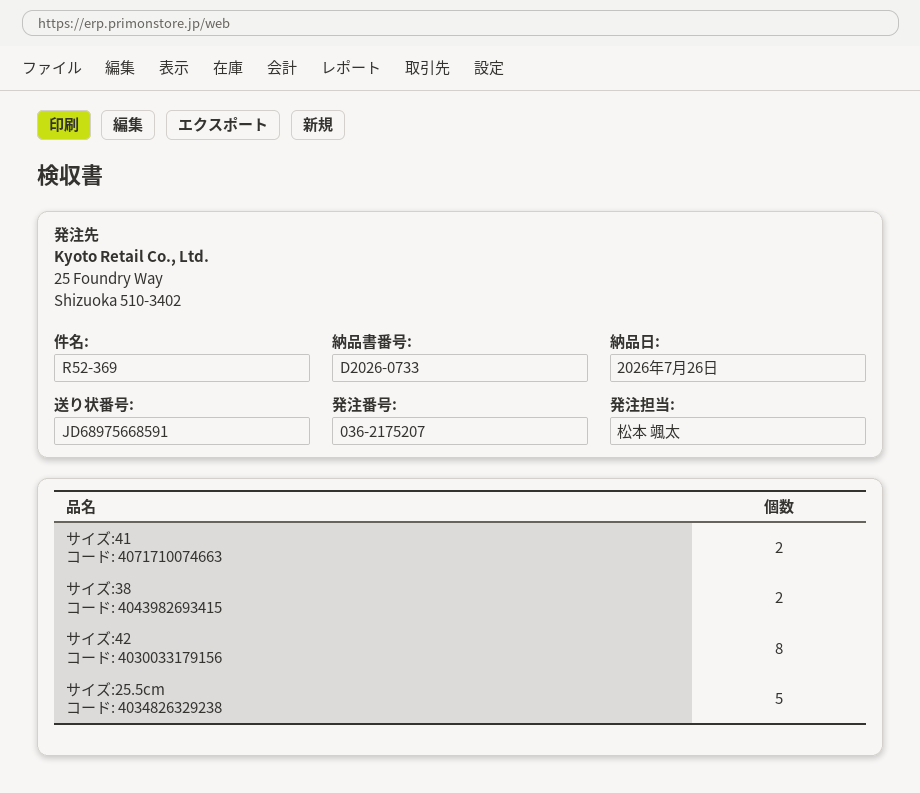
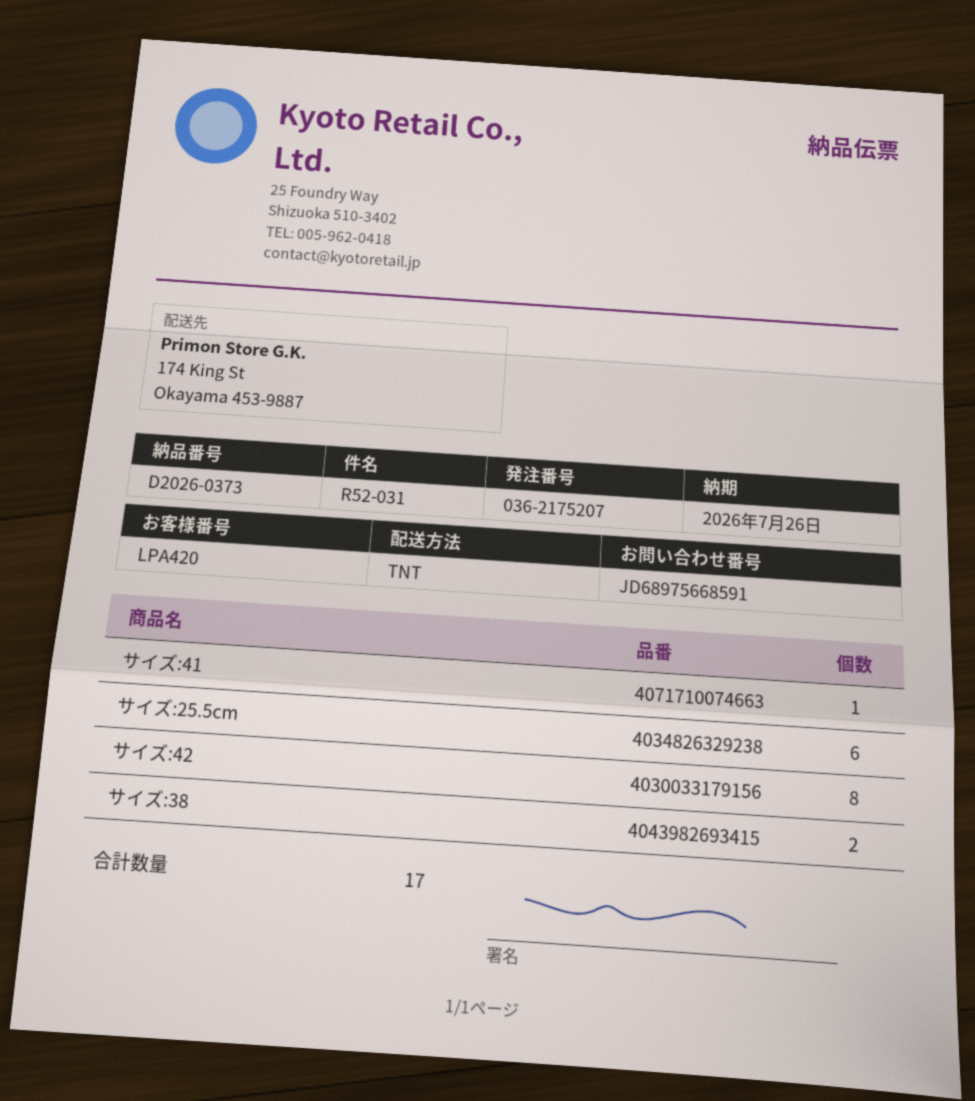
delivery note number: D2026-0733 -> D2026-0373
reference: R52-369 -> R52-031
サイズ:41: 2 -> 1
サイズ:25.5cm: 5 -> 6

